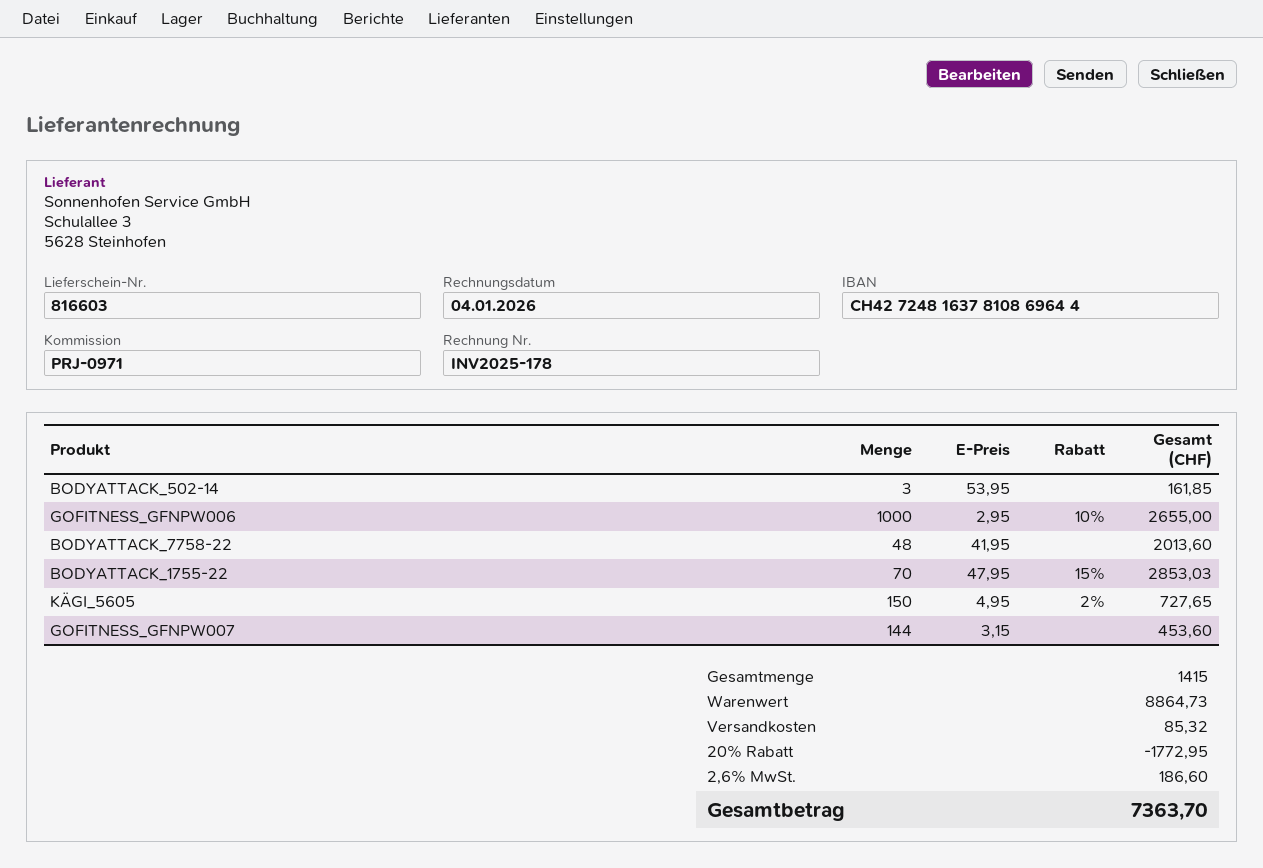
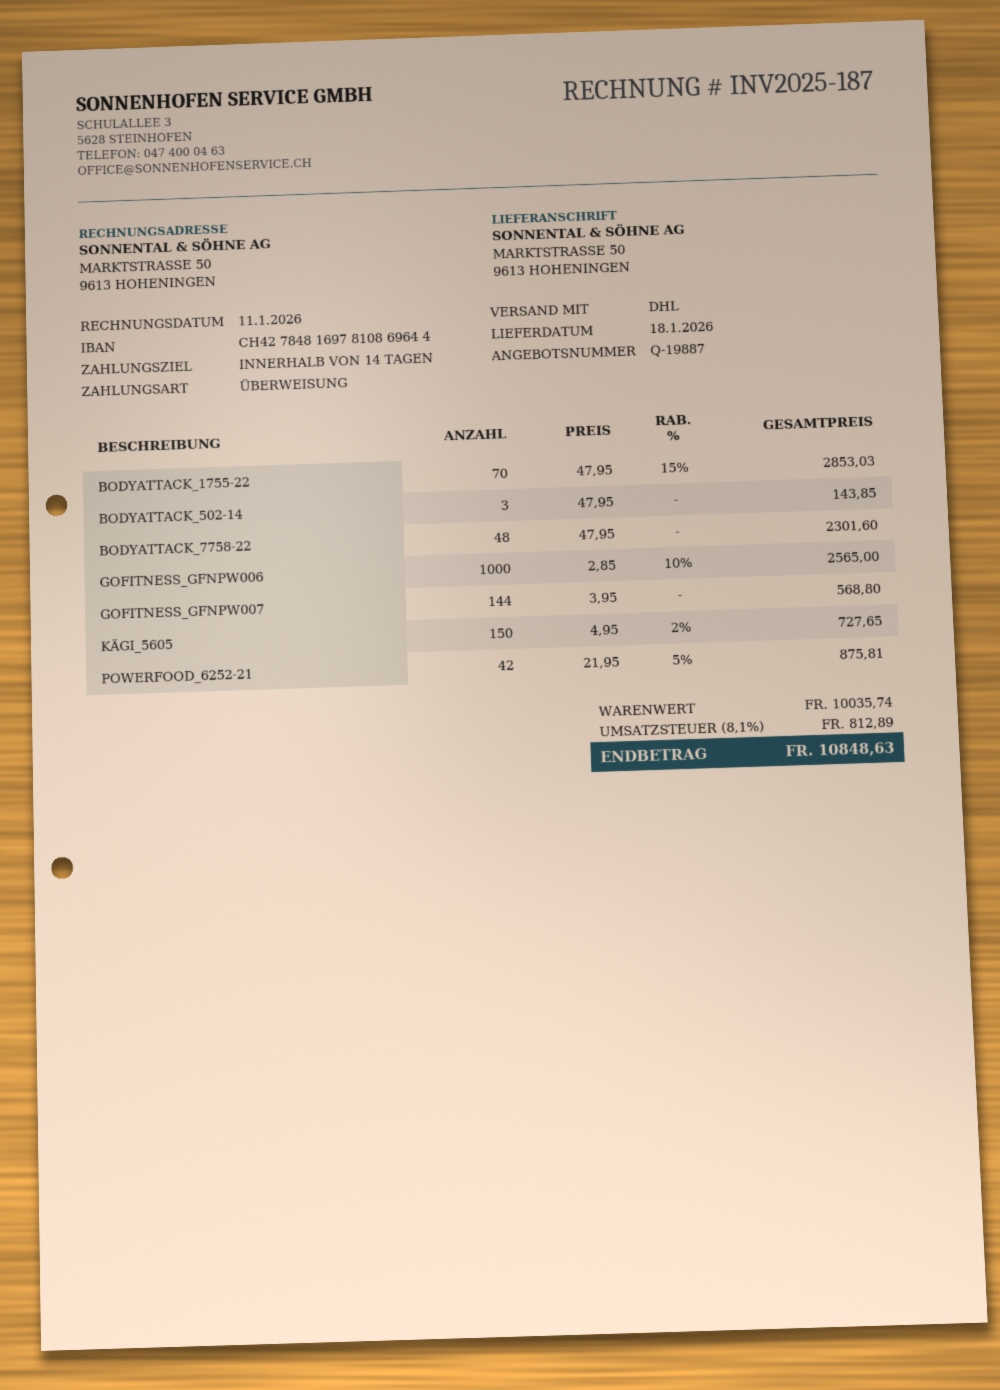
invoice number: INV2025-178 -> INV2025-187
invoice date: 2026-01-04 -> 2026-01-11
bank account: CH4272481637810869644 -> CH4278481697810869644
BODYATTACK_502-14: 3 x 53.95 = 161.85 -> 3 x 47.95 = 143.85
GOFITNESS_GFNPW006: 1000 x 2.95 - 10% = 2655.00 -> 1000 x 2.85 - 10% = 2565.00
BODYATTACK_7758-22: 48 x 41.95 = 2013.60 -> 48 x 47.95 = 2301.60
GOFITNESS_GFNPW007: 144 x 3.15 = 453.60 -> 144 x 3.95 = 568.80
POWERFOOD_6252-21: none -> 42 x 21.95 - 5% = 875.81
subtotal: 8864.73 -> 10035.74
discount: 20% = 1772.95 -> none
shipping: 85.32 -> none
tax: 2.6% = 186.60 -> 8.1% = 812.89
total: 7363.70 -> 10848.63

